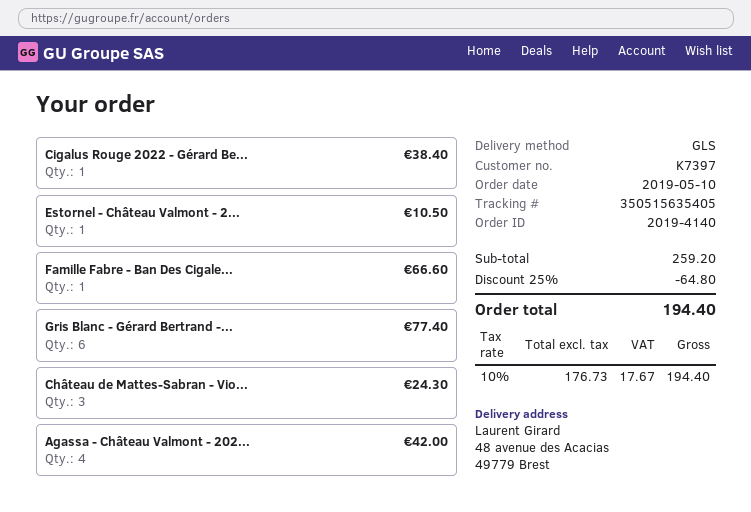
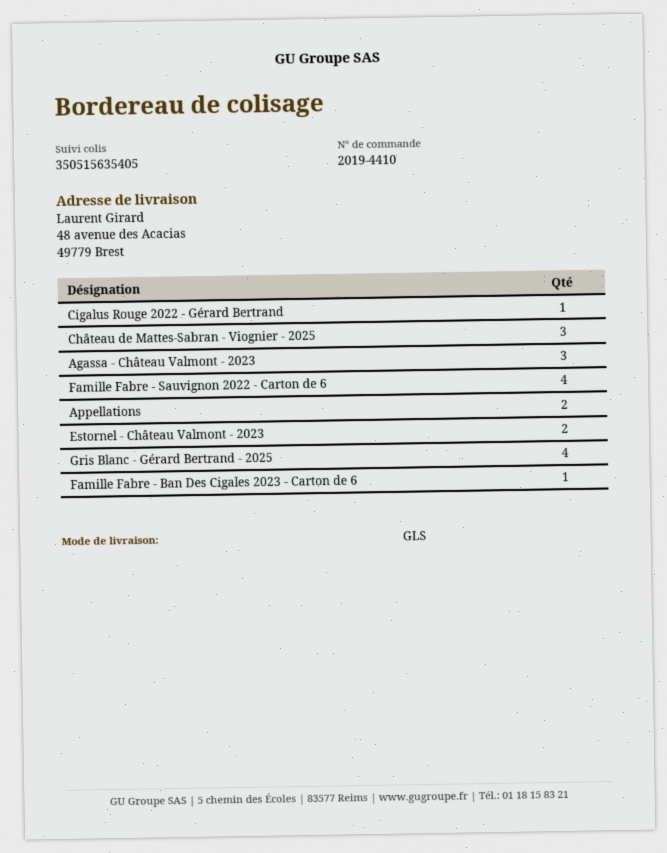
order number: 2019-4140 -> 2019-4410
Estornel - Château Valmont - 2...: 1 -> 2
Gris Blanc - Gérard Bertrand -...: 6 -> 4
Agassa - Château Valmont - 202...: 4 -> 3
Famille Fabre - Sauvignon 2022 - Carton de 6: none -> 4
Appellations: none -> 2

